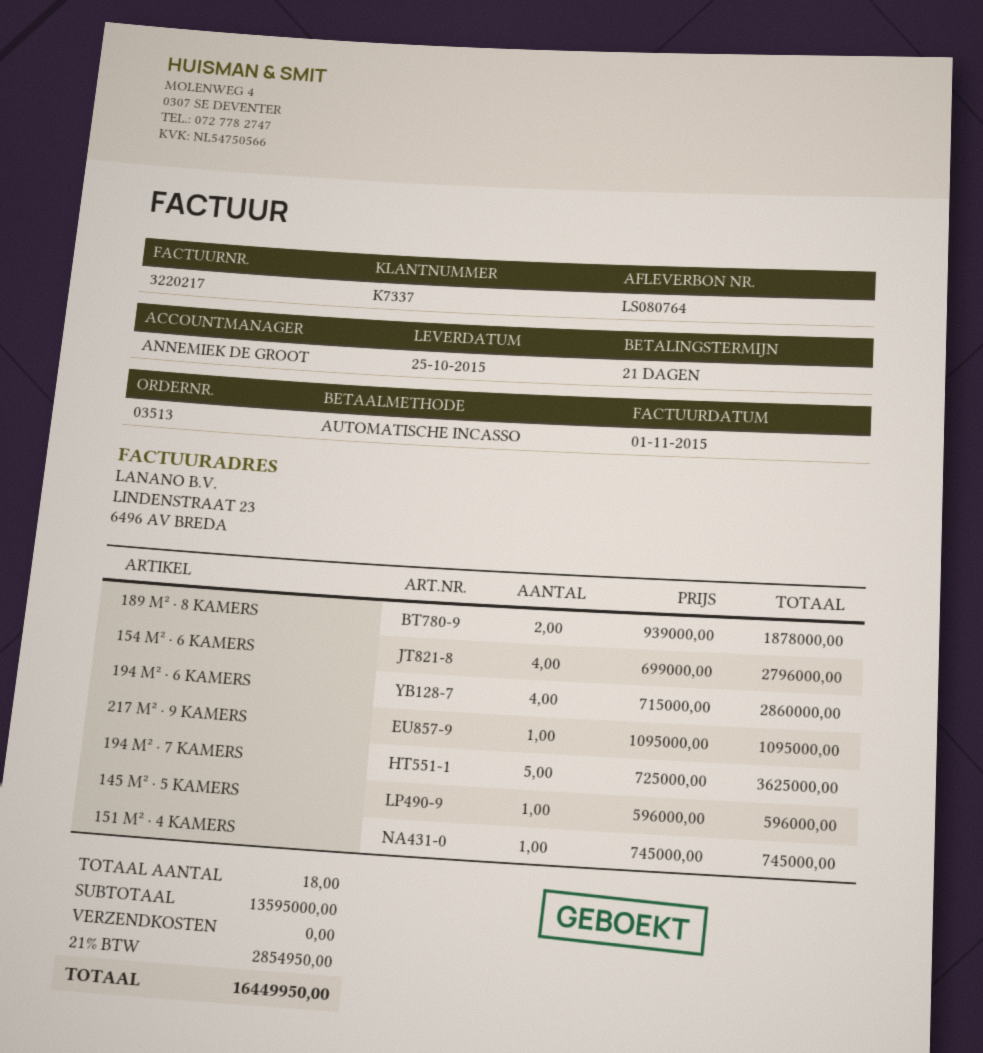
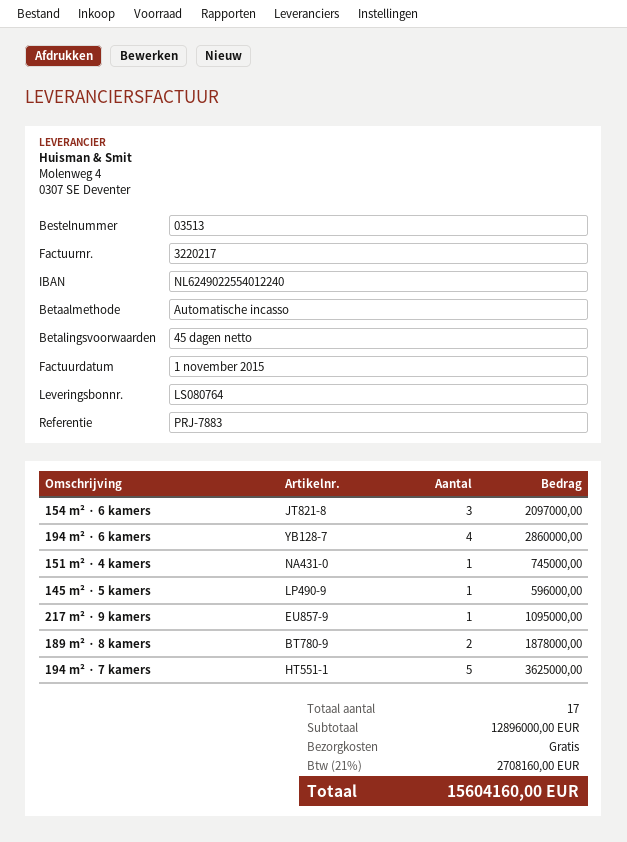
payment terms: 21 days -> 45 days
154 M² · 6 KAMERS: 4 for 2796000.00 -> 3 for 2097000.00
total quantity: 18 -> 17
subtotal: 13595000.00 -> 12896000.00
tax: 21% = 2854950.00 -> 21% = 2708160.00
total: 16449950.00 -> 15604160.00

